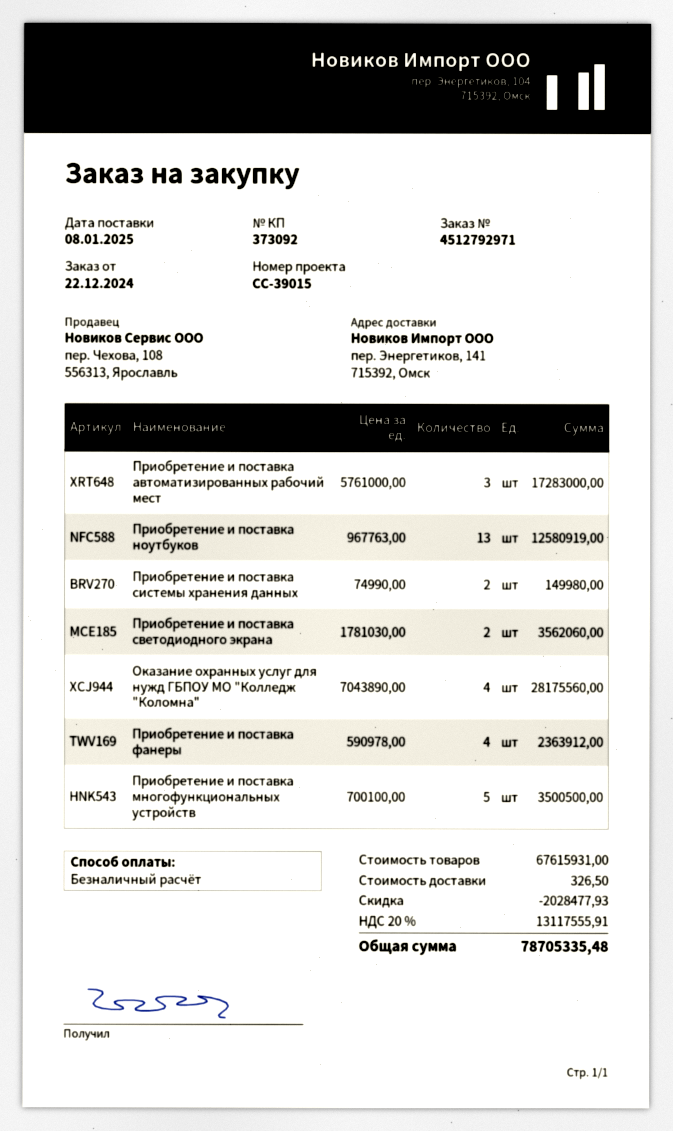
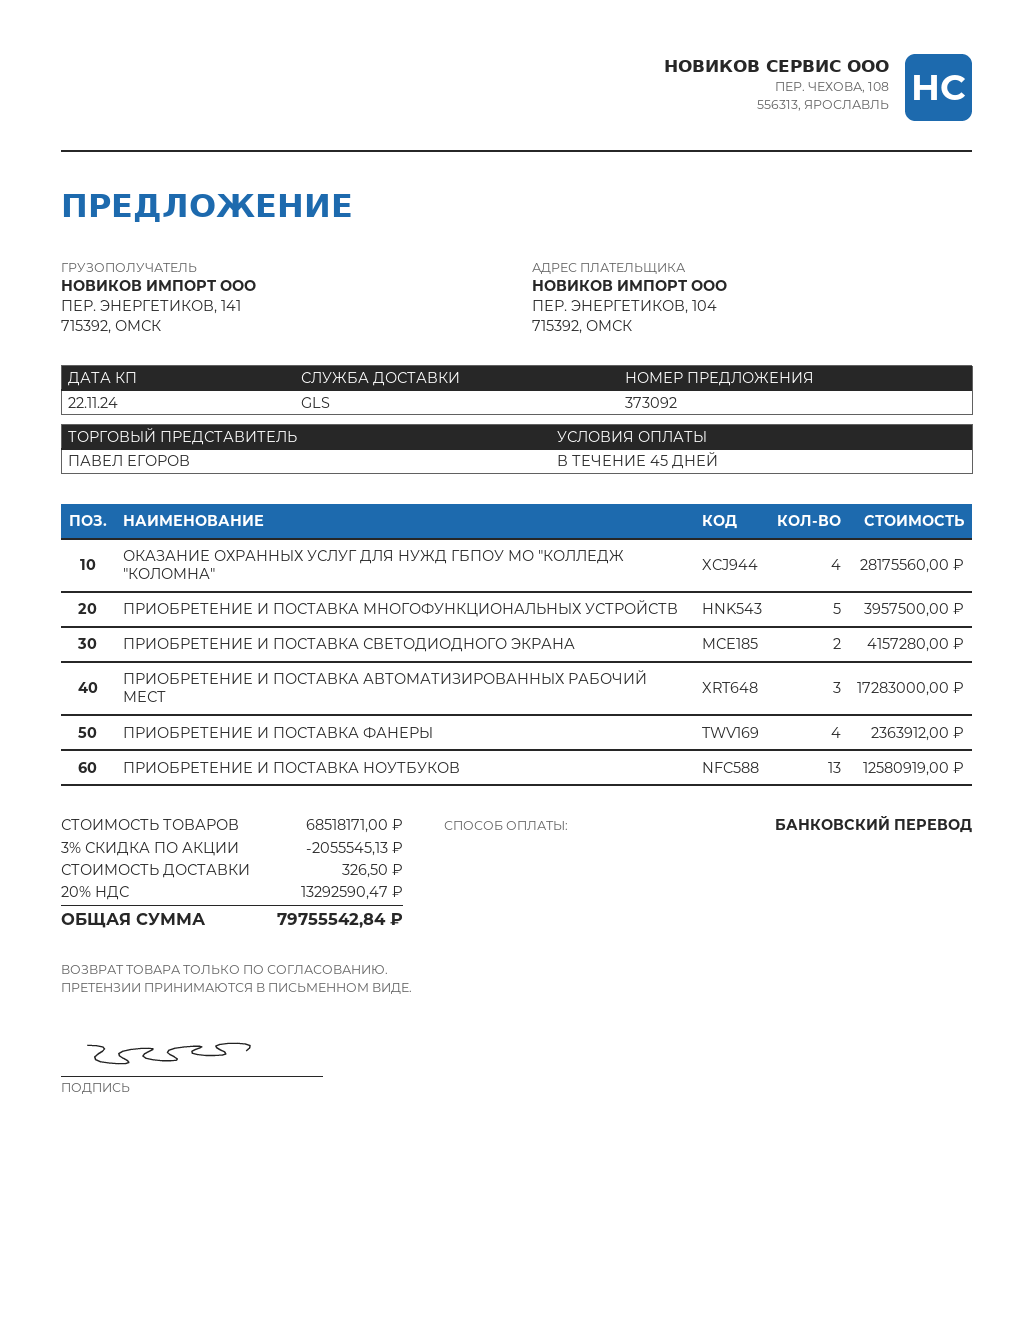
Приобретение и поставка системы хранения данных: 2 for 149980.00 -> none
Приобретение и поставка светодиодного экрана: 2 for 3562060.00 -> 2 for 4157280.00
Приобретение и поставка многофункциональных устройств: 5 for 3500500.00 -> 5 for 3957500.00
subtotal: 67615931.00 -> 68518171.00
discount: 2028477.93 -> 2055545.13
tax: 20% = 13117555.91 -> 20% = 13292590.47
total: 78705335.48 -> 79755542.84

